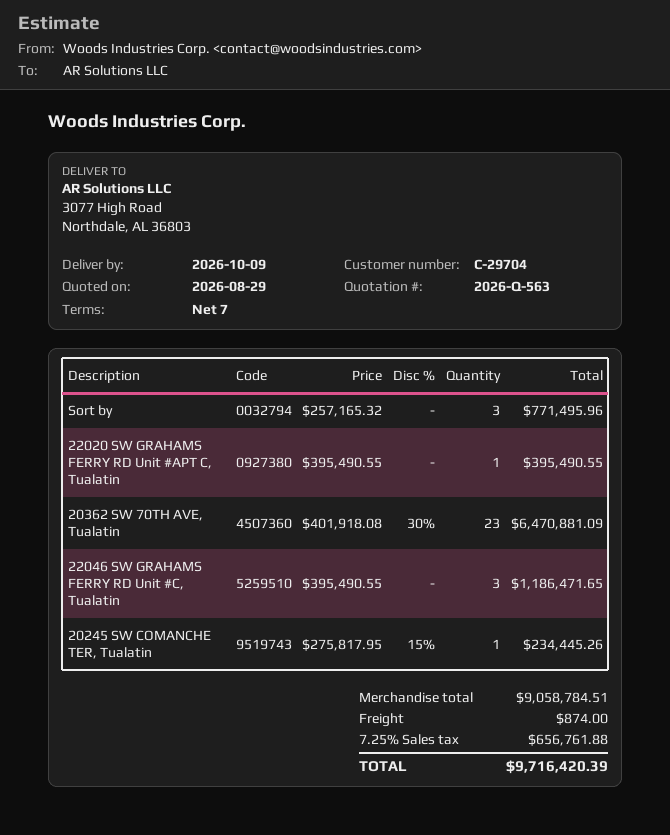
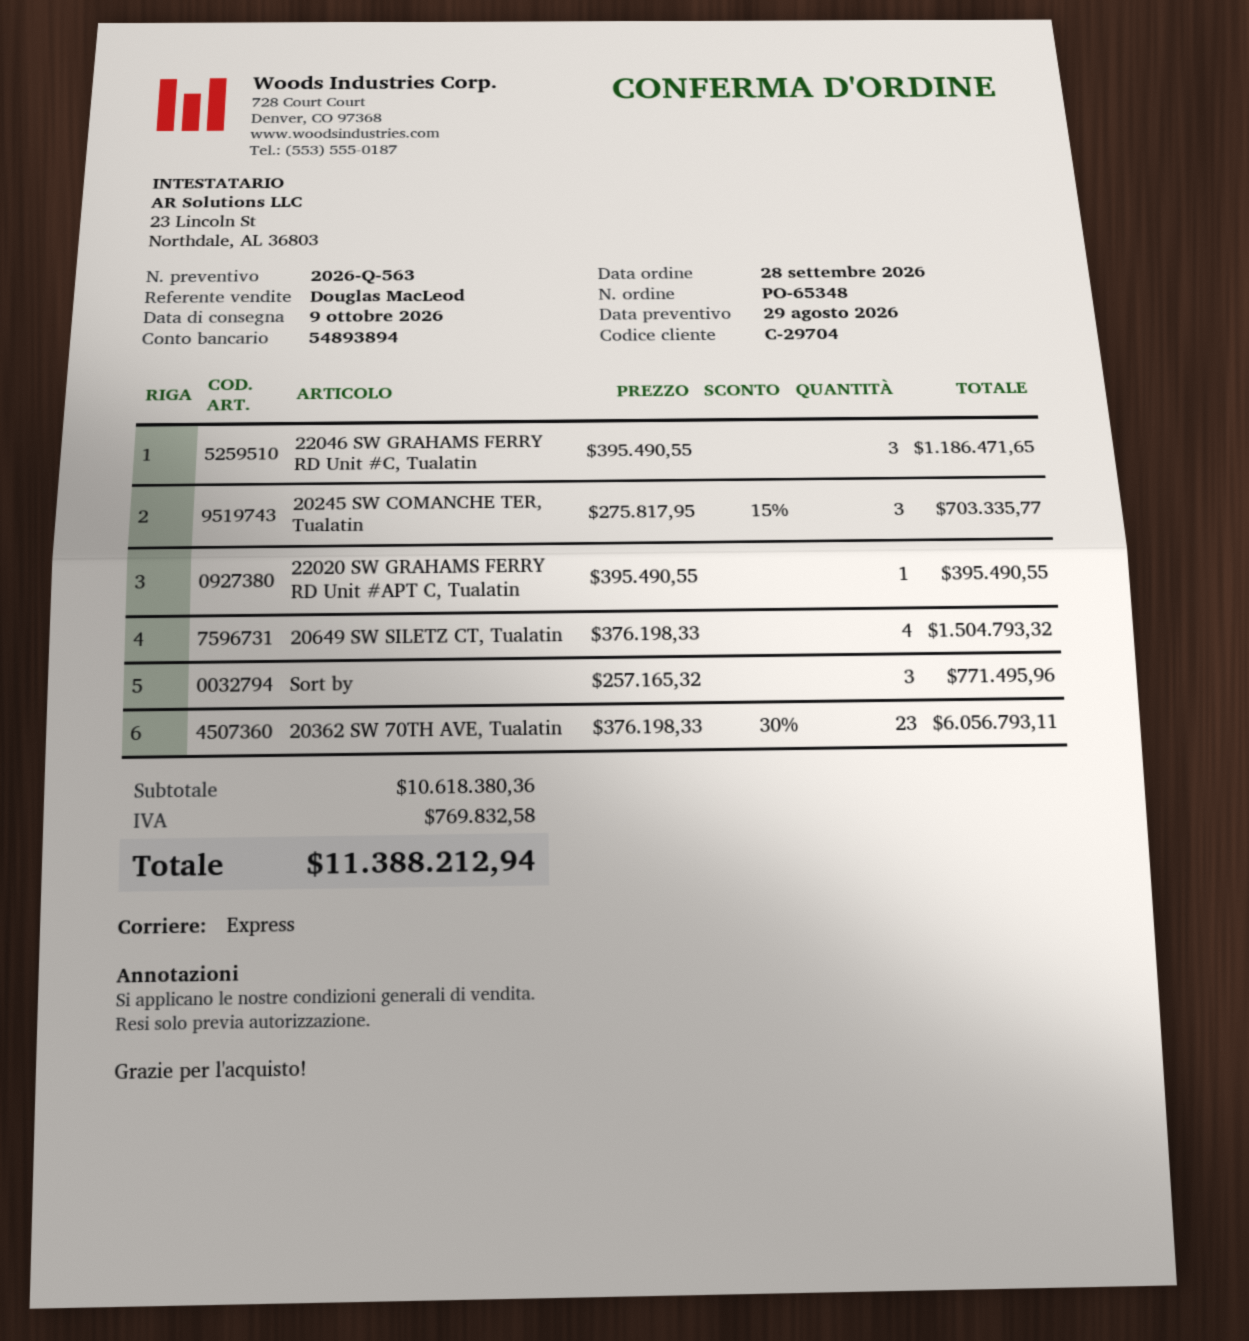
20362 SW 70TH AVE, Tualatin: 23 x 401918.08 - 30% = 6470881.09 -> 23 x 376198.33 - 30% = 6056793.11
20245 SW COMANCHE TER, Tualatin: 1 x 275817.95 - 15% = 234445.26 -> 3 x 275817.95 - 15% = 703335.77
20649 SW SILETZ CT, Tualatin: none -> 4 x 376198.33 = 1504793.32
subtotal: 9058784.51 -> 10618380.36
shipping: 874.00 -> none
tax: 656761.88 -> 769832.58
total: 9716420.39 -> 11388212.94

